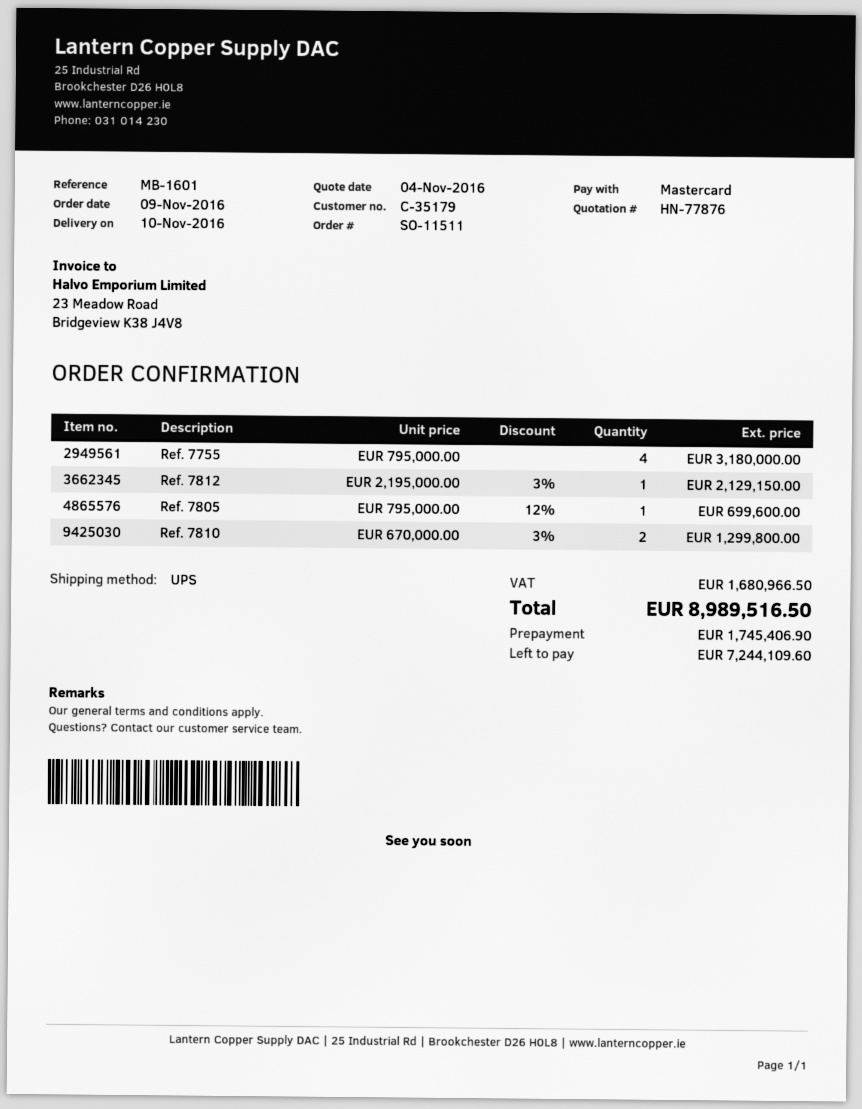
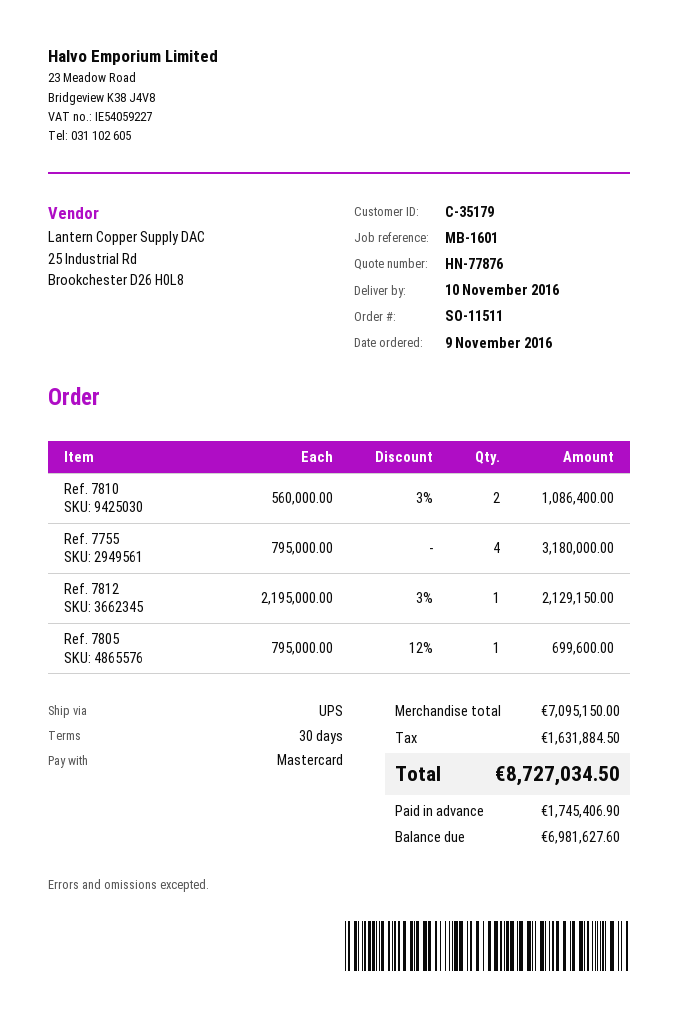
Ref. 7810: 2 x 670000.00 - 3% = 1299800.00 -> 2 x 560000.00 - 3% = 1086400.00
tax: 1680966.50 -> 1631884.50
total: 8989516.50 -> 8727034.50
balance: 7244109.60 -> 6981627.60

